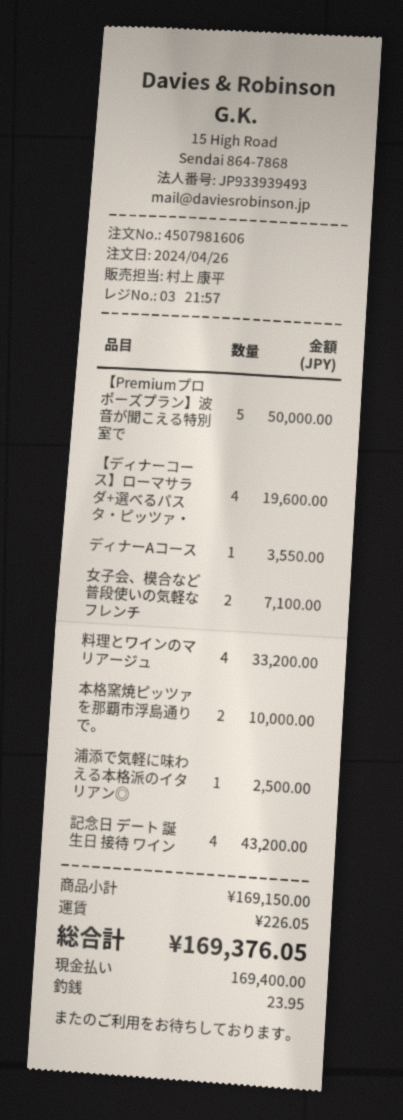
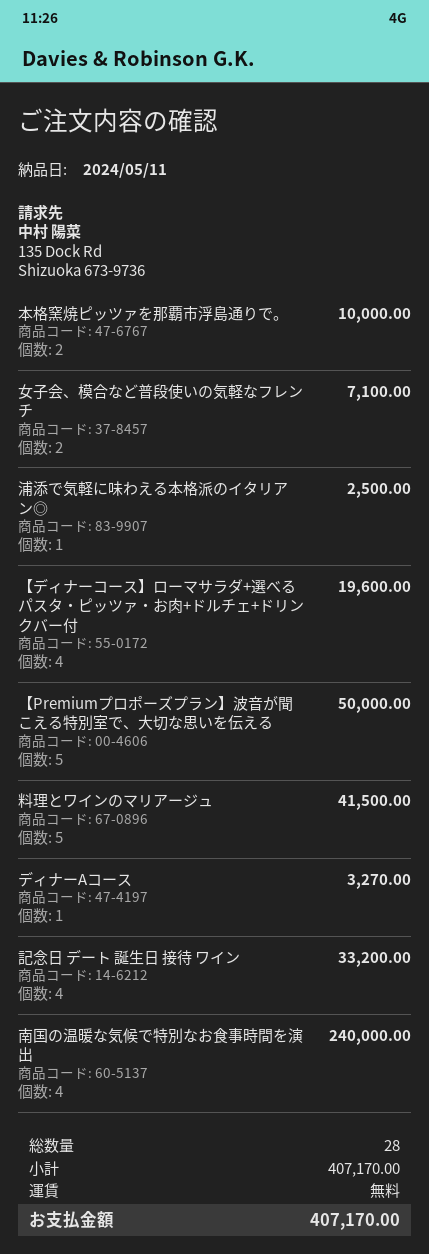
ディナーAコース: 1 for 3550.00 -> 1 for 3270.00
料理とワインのマリアージュ: 4 for 33200.00 -> 5 for 41500.00
記念日 デート 誕生日 接待 ワイン: 4 for 43200.00 -> 4 for 33200.00
南国の温暖な気候で特別なお食事時間を演出: none -> 4 for 240000.00
subtotal: 169150.00 -> 407170.00
shipping: 226.05 -> 0.00
total: 169376.05 -> 407170.00

